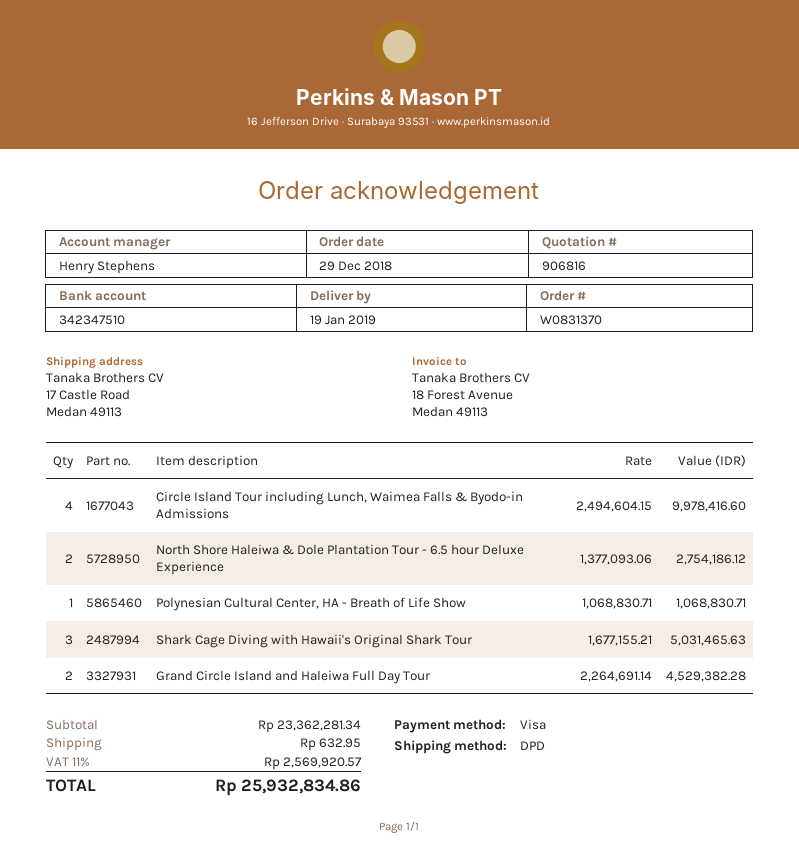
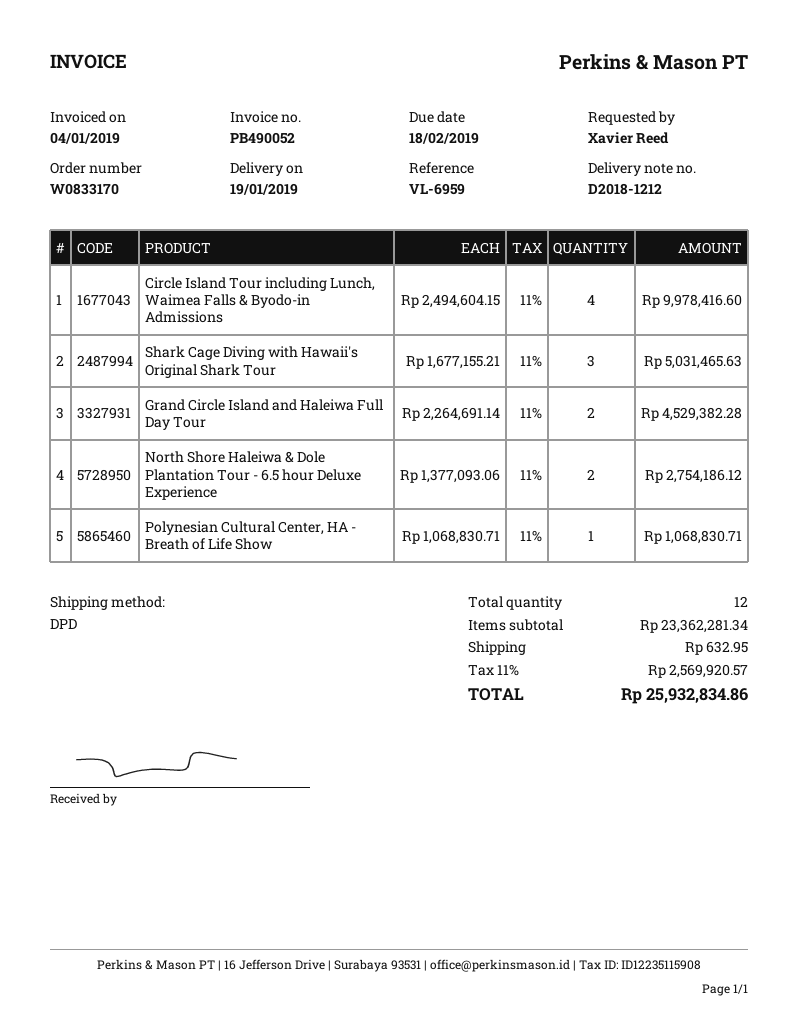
order number: W0831370 -> W0833170

